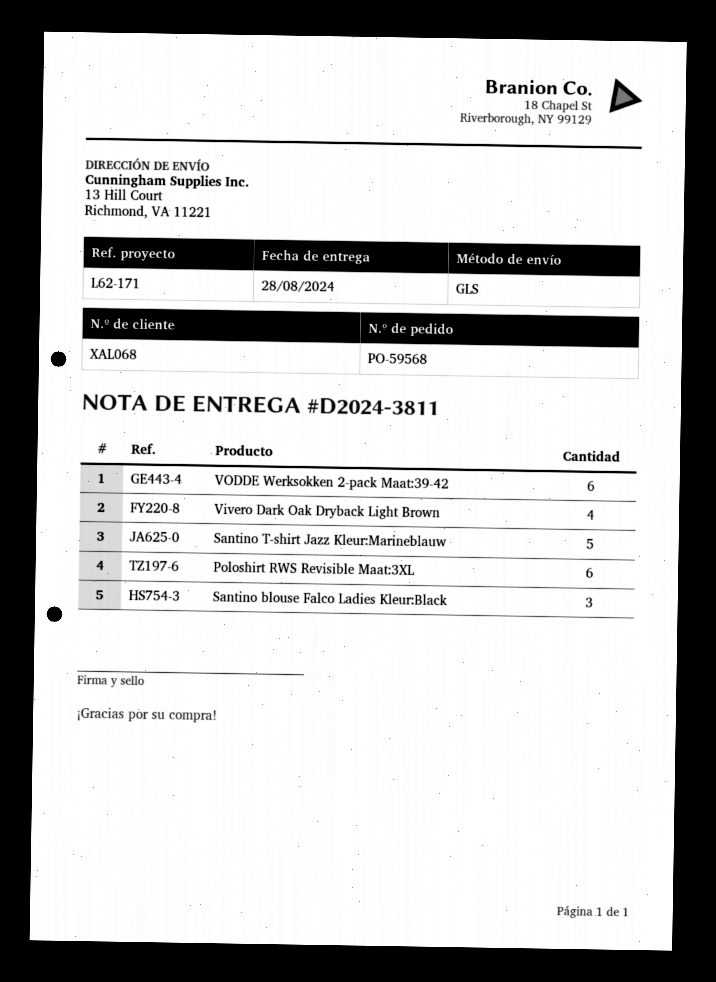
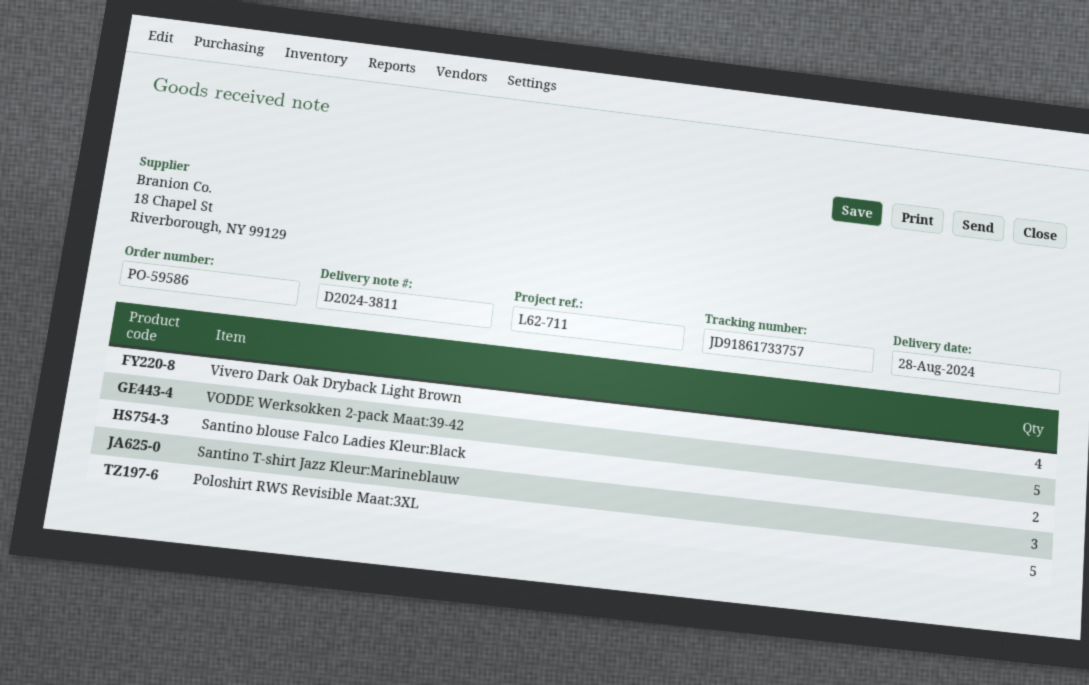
order number: PO-59568 -> PO-59586
reference: L62-171 -> L62-711
VODDE Werksokken 2-pack Maat:39-42: 6 -> 5
Santino T-shirt Jazz Kleur:Marineblauw: 5 -> 3
Poloshirt RWS Revisible Maat:3XL: 6 -> 5
Santino blouse Falco Ladies Kleur:Black: 3 -> 2

